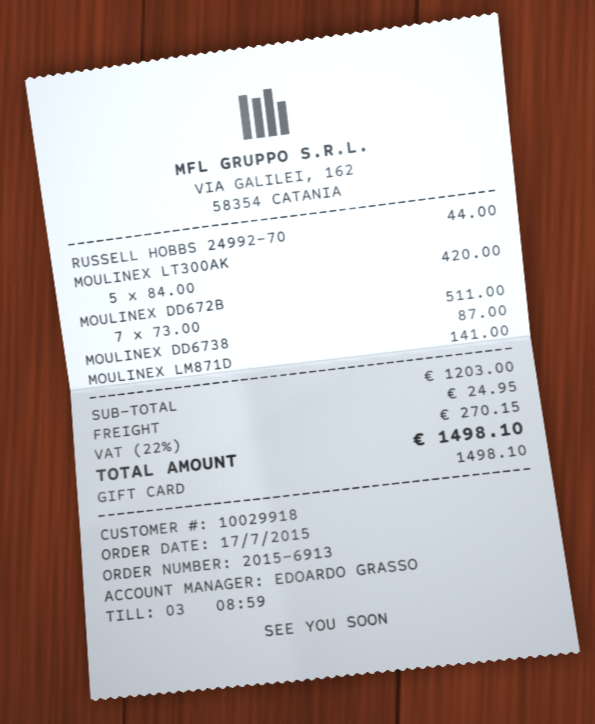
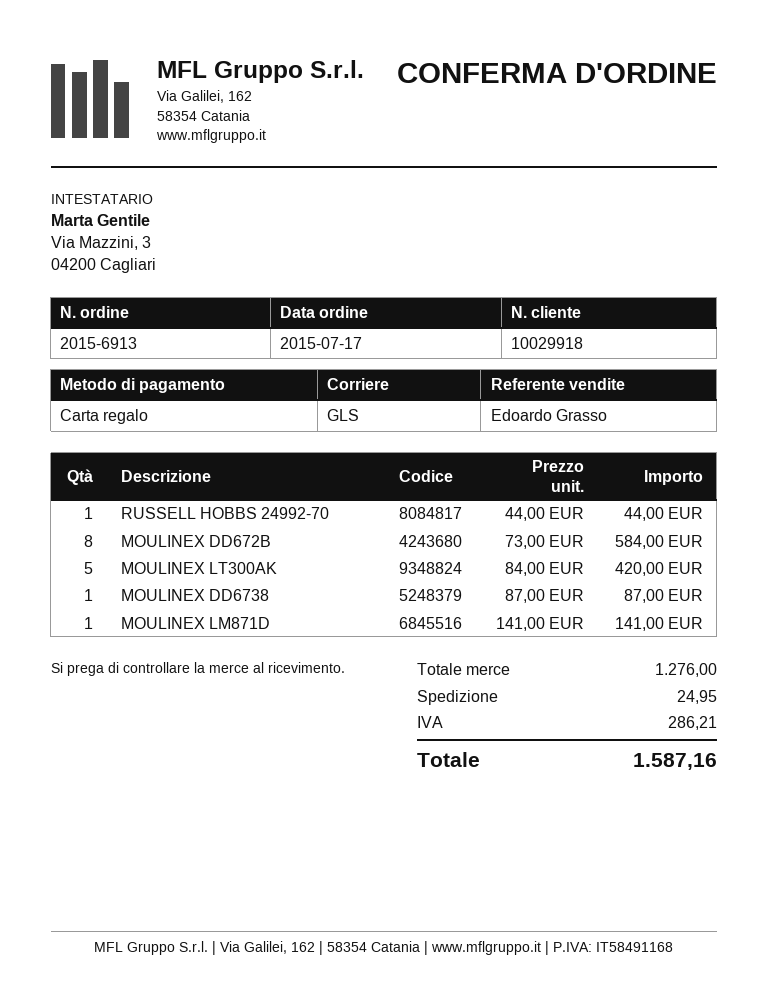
MOULINEX DD672B: 7 x 73.00 = 511.00 -> 8 x 73.00 = 584.00
subtotal: 1203.00 -> 1276.00
tax: 270.15 -> 286.21
total: 1498.10 -> 1587.16

